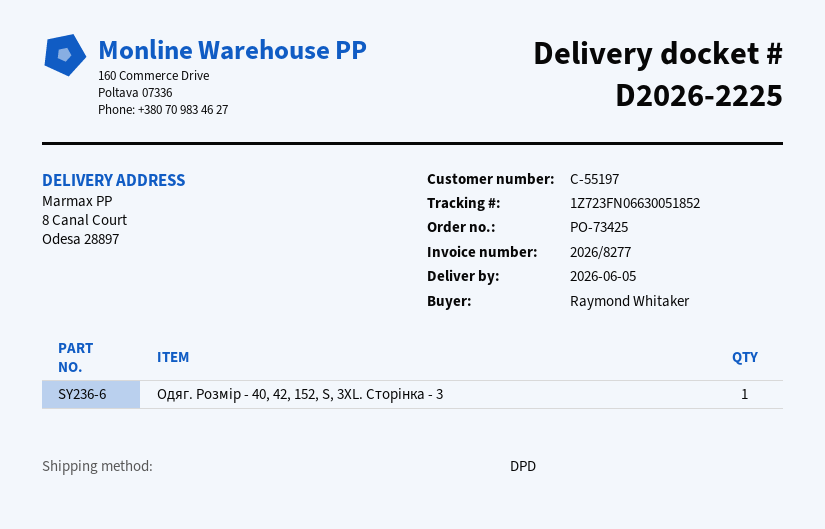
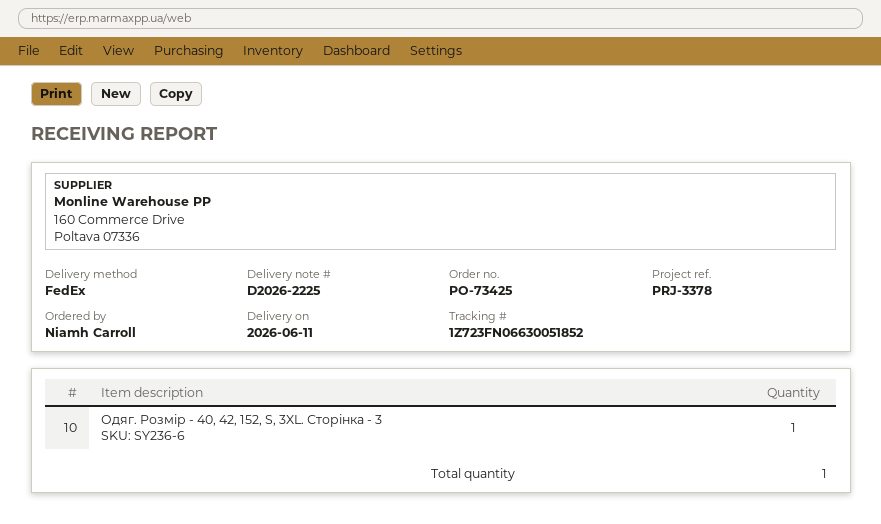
delivery date: 2026-06-05 -> 2026-06-11
ordered by: Raymond Whitaker -> Niamh Carroll
shipping method: DPD -> FedEx

